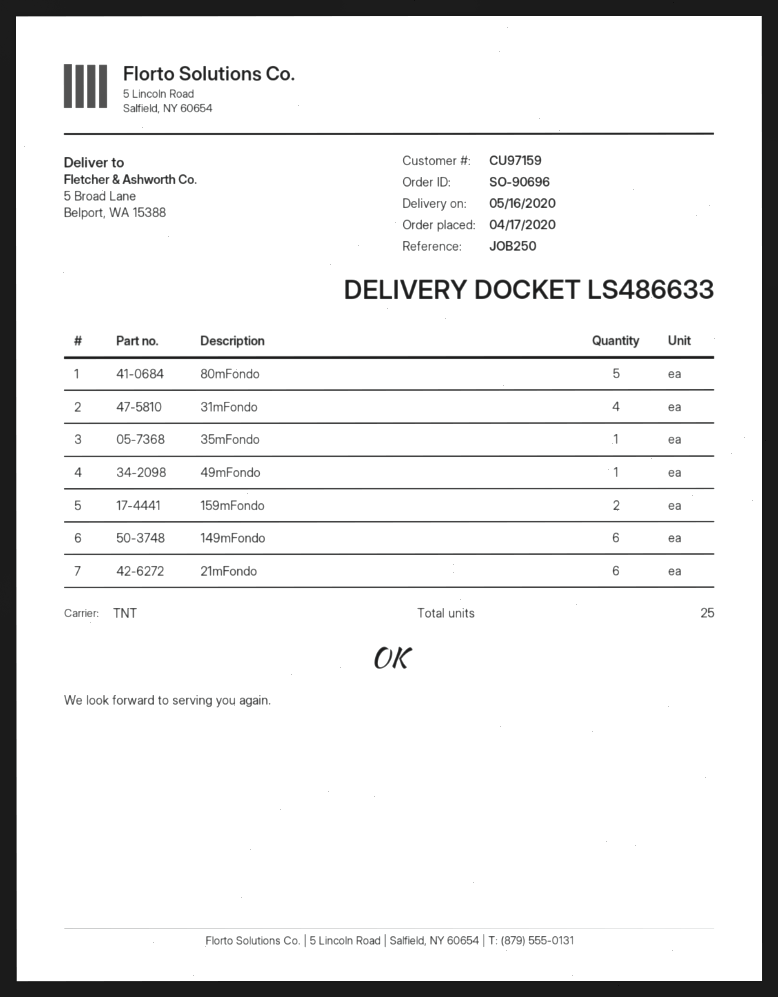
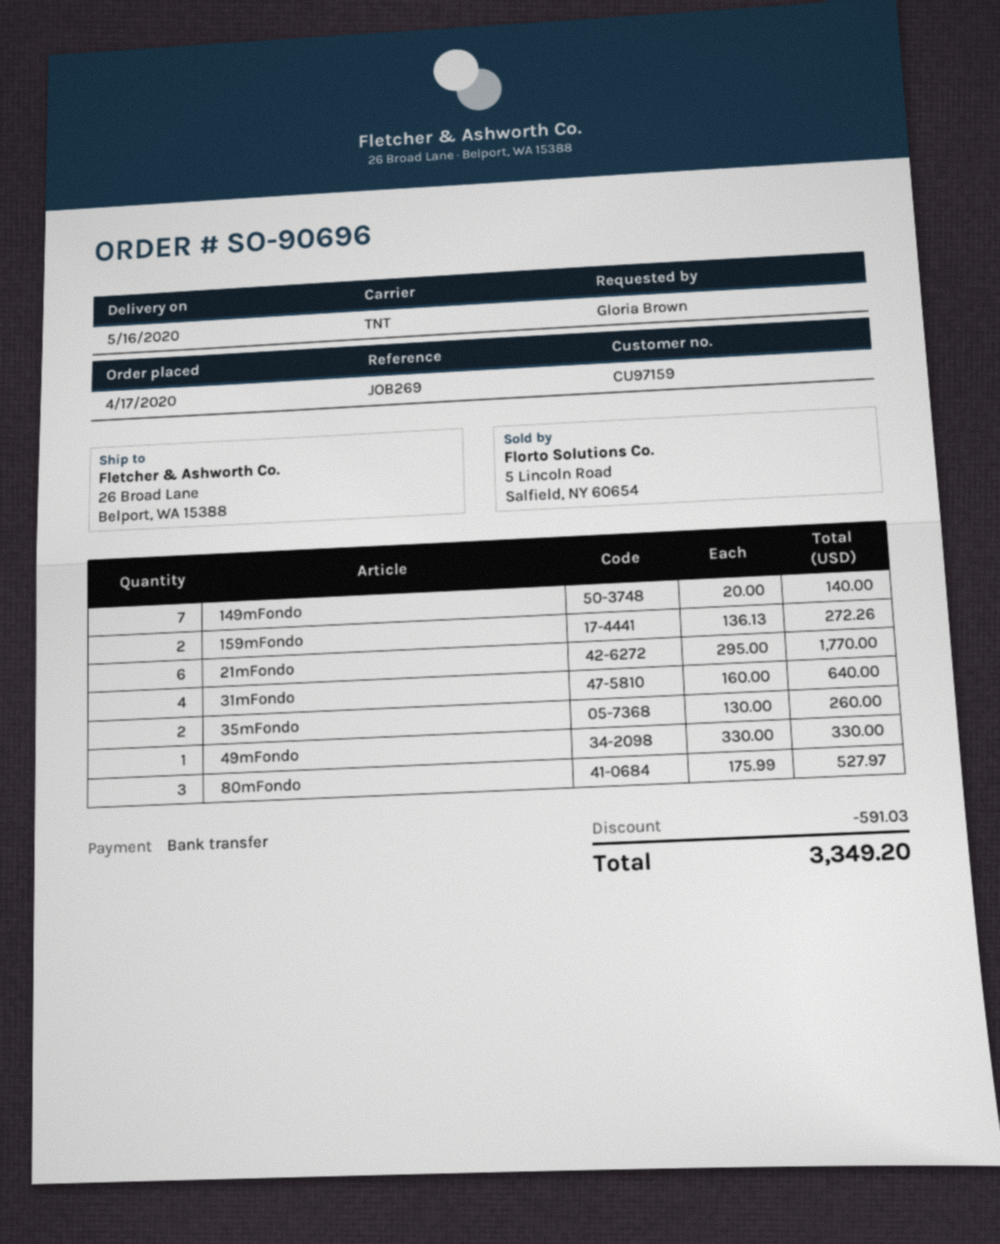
reference: JOB250 -> JOB269
ship to: 5 Broad Lane, Belport, WA 15388 -> 26 Broad Lane, Belport, WA 15388
80mFondo: 5 -> 3
35mFondo: 1 -> 2
149mFondo: 6 -> 7

